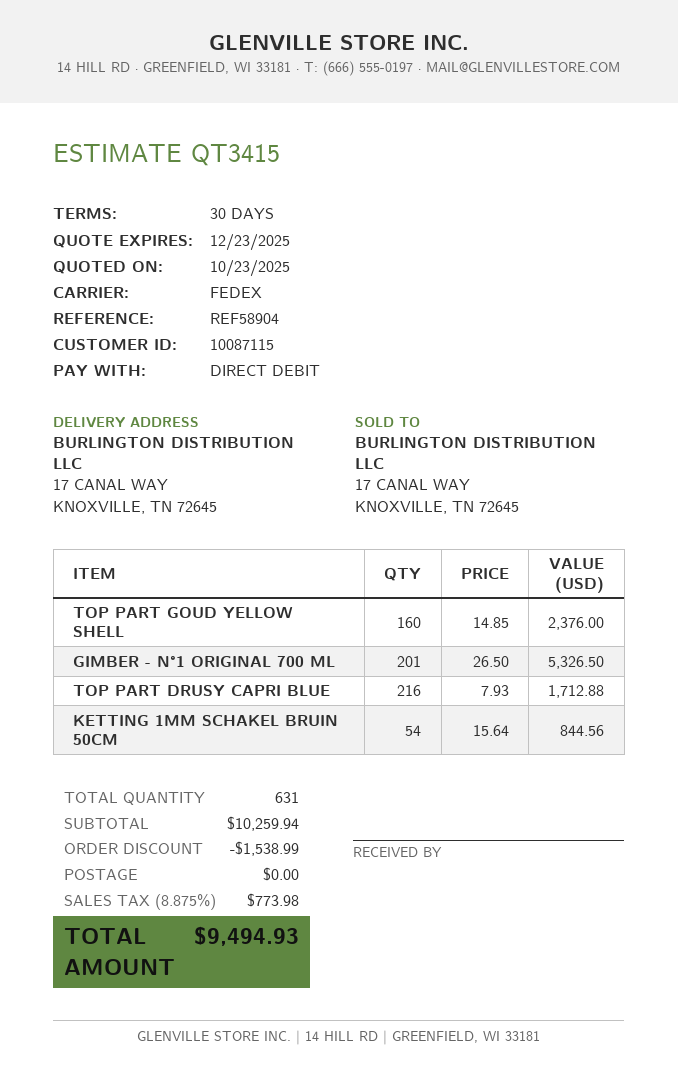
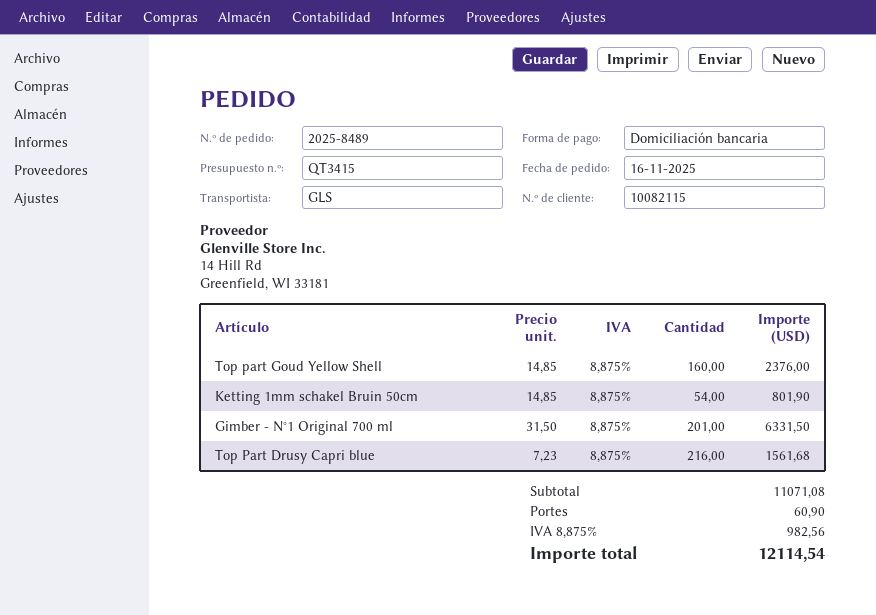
customer number: 10087115 -> 10082115
shipping method: FedEx -> GLS
GIMBER - N°1 ORIGINAL 700 ML: 201 x 26.50 = 5326.50 -> 201 x 31.50 = 6331.50
TOP PART DRUSY CAPRI BLUE: 216 x 7.93 = 1712.88 -> 216 x 7.23 = 1561.68
KETTING 1MM SCHAKEL BRUIN 50CM: 54 x 15.64 = 844.56 -> 54 x 14.85 = 801.90
subtotal: 10259.94 -> 11071.08
discount: 1538.99 -> none
shipping: 0.00 -> 60.90
tax: 8.875% = 773.98 -> 8.875% = 982.56
total: 9494.93 -> 12114.54

